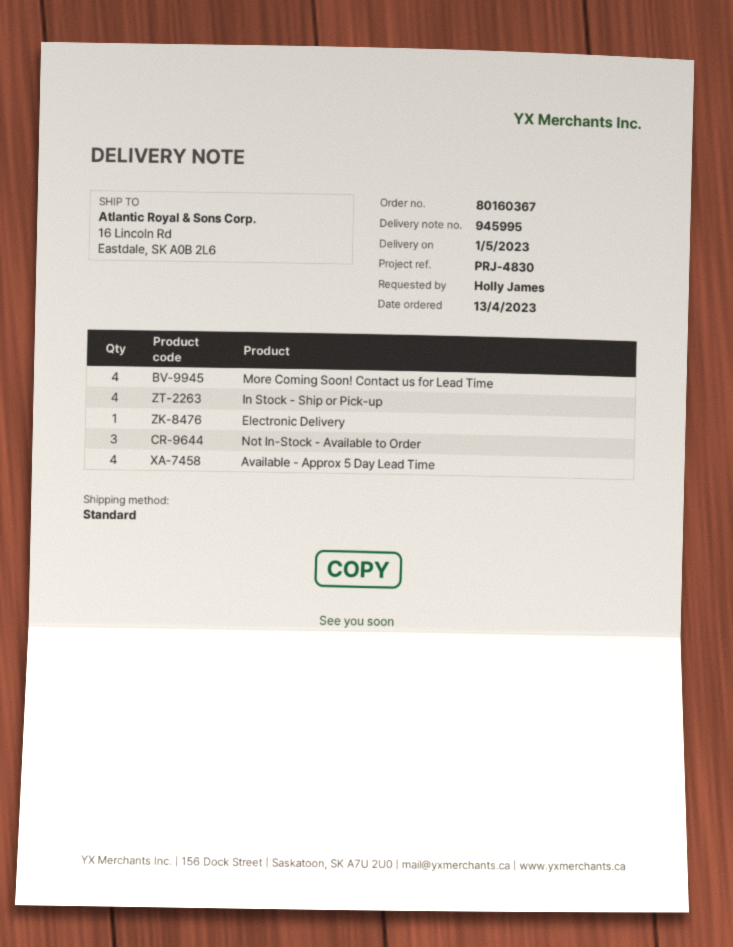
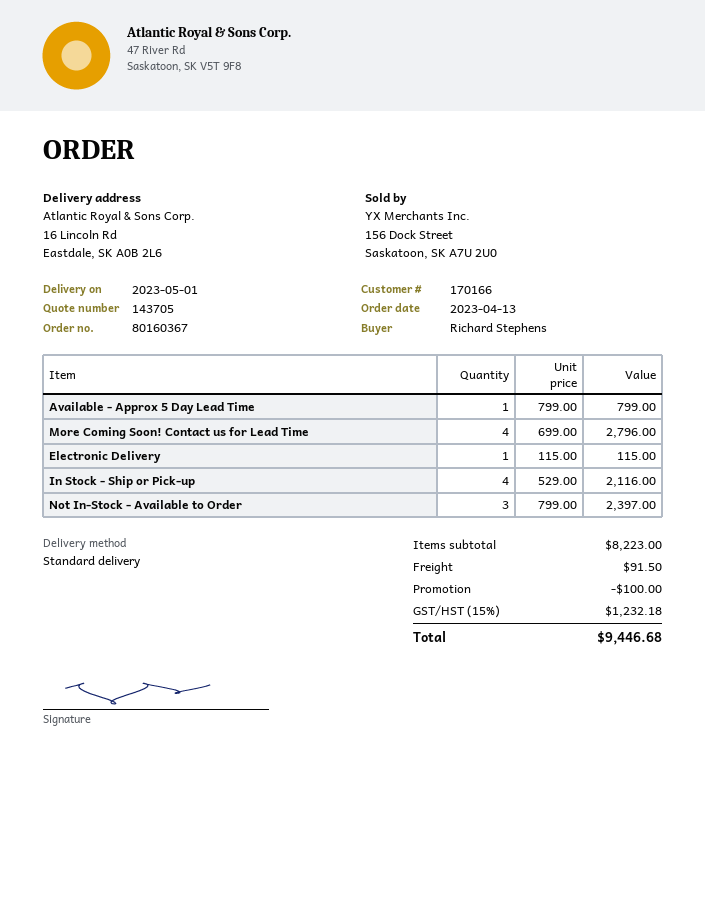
ordered by: Holly James -> Richard Stephens
Available - Approx 5 Day Lead Time: 4 -> 1

